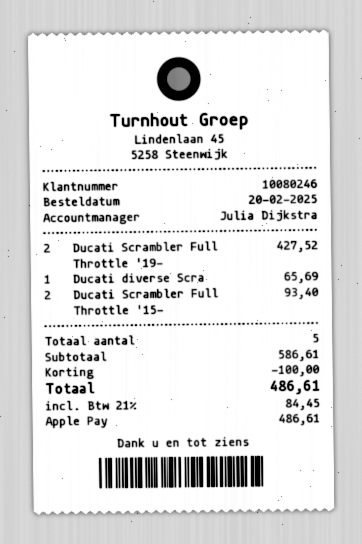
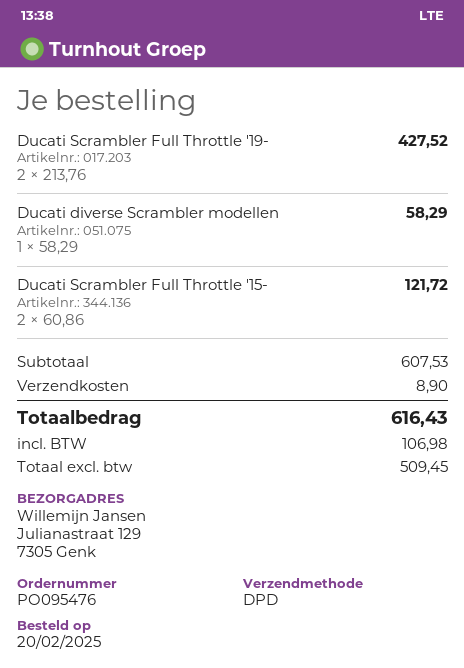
Ducati diverse Scra: 1 for 65.69 -> 1 for 58.29
Ducati Scrambler Full Throttle '15-: 2 for 93.40 -> 2 for 121.72
subtotal: 586.61 -> 607.53
discount: 100.00 -> none
shipping: none -> 8.90
tax: 84.45 -> 106.98
total: 486.61 -> 616.43

